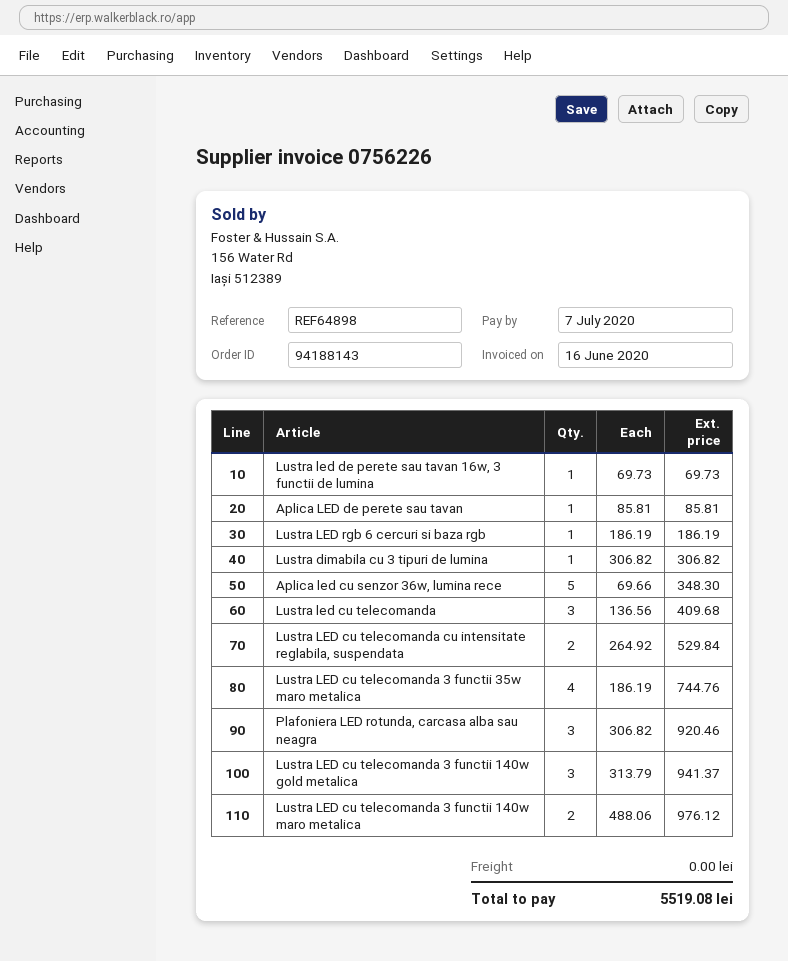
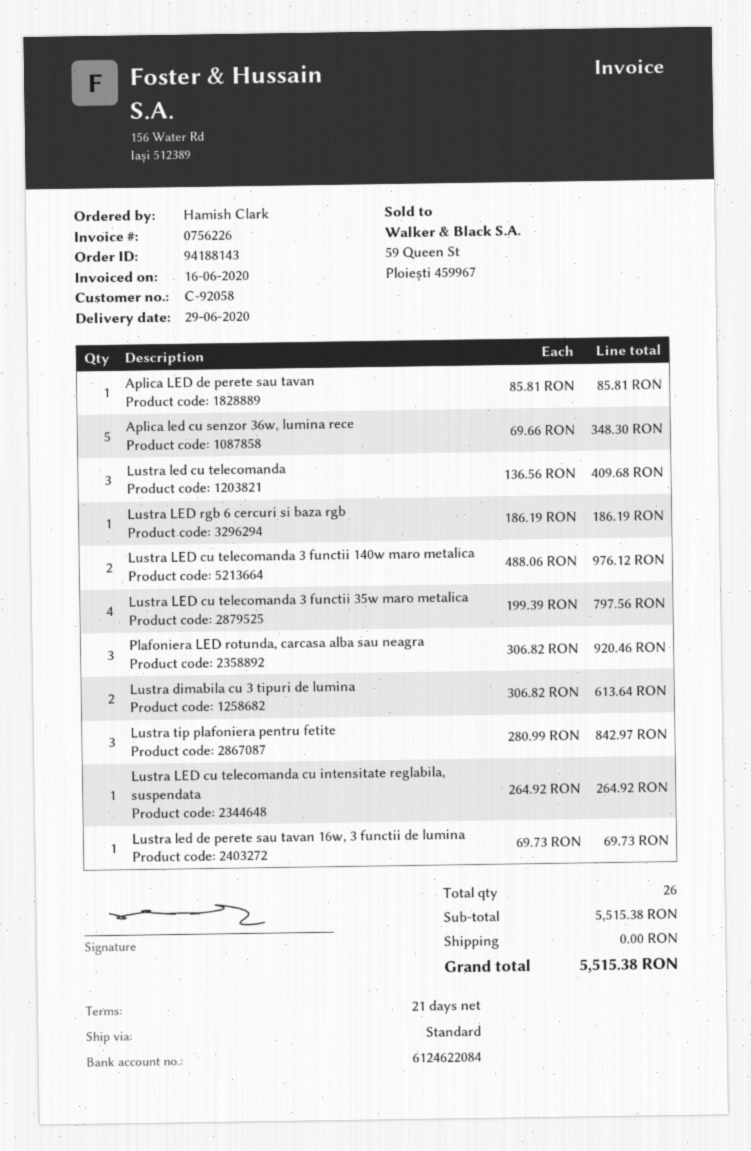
Lustra dimabila cu 3 tipuri de lumina: 1 x 306.82 = 306.82 -> 2 x 306.82 = 613.64
Lustra LED cu telecomanda cu intensitate reglabila, suspendata: 2 x 264.92 = 529.84 -> 1 x 264.92 = 264.92
Lustra LED cu telecomanda 3 functii 35w maro metalica: 4 x 186.19 = 744.76 -> 4 x 199.39 = 797.56
Lustra LED cu telecomanda 3 functii 140w gold metalica: 3 x 313.79 = 941.37 -> none
Lustra tip plafoniera pentru fetite: none -> 3 x 280.99 = 842.97
total: 5519.08 -> 5515.38

